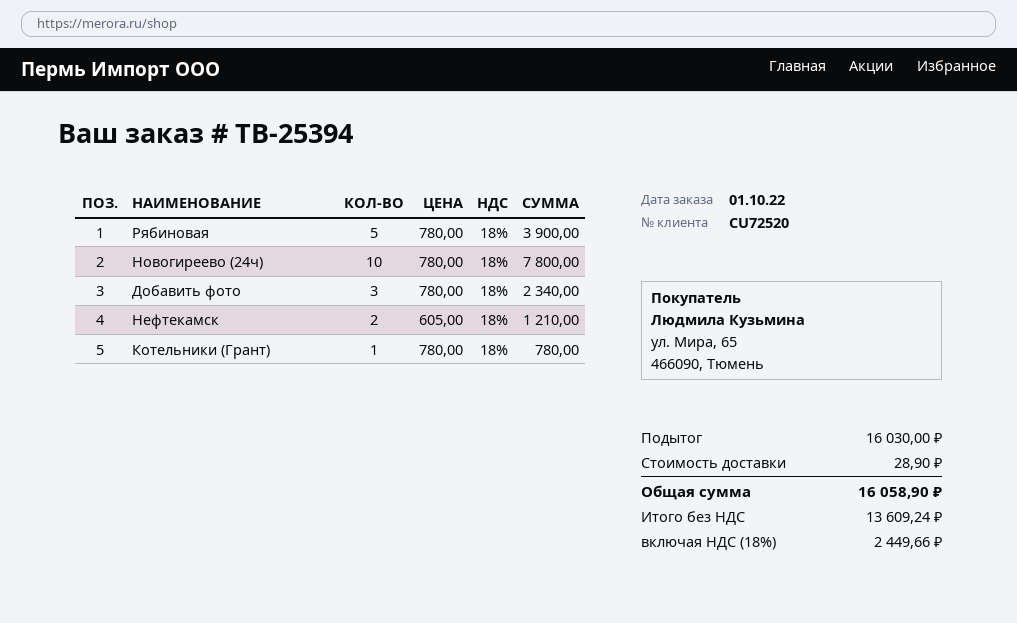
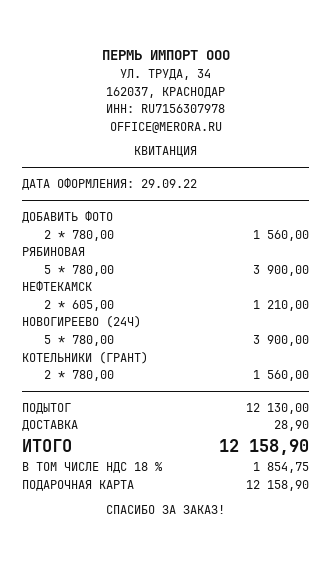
order date: 2022-10-01 -> 2022-09-29
Новогиреево (24ч): 10 x 780.00 = 7800.00 -> 5 x 780.00 = 3900.00
Добавить фото: 3 x 780.00 = 2340.00 -> 2 x 780.00 = 1560.00
Котельники (Грант): 1 x 780.00 = 780.00 -> 2 x 780.00 = 1560.00
subtotal: 16030.00 -> 12130.00
tax: 18% = 2449.66 -> 18% = 1854.75
total: 16058.90 -> 12158.90

